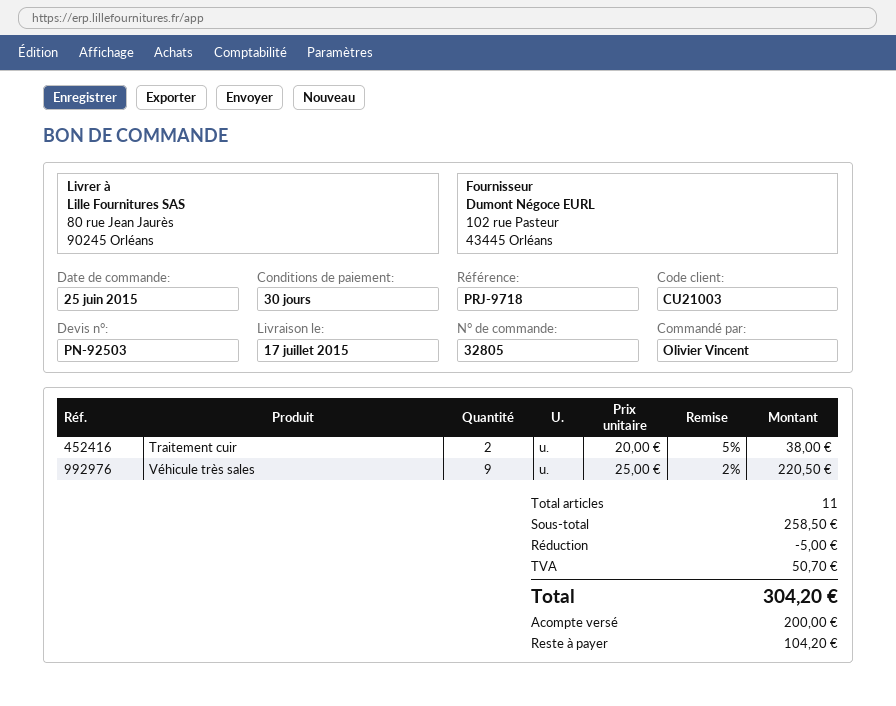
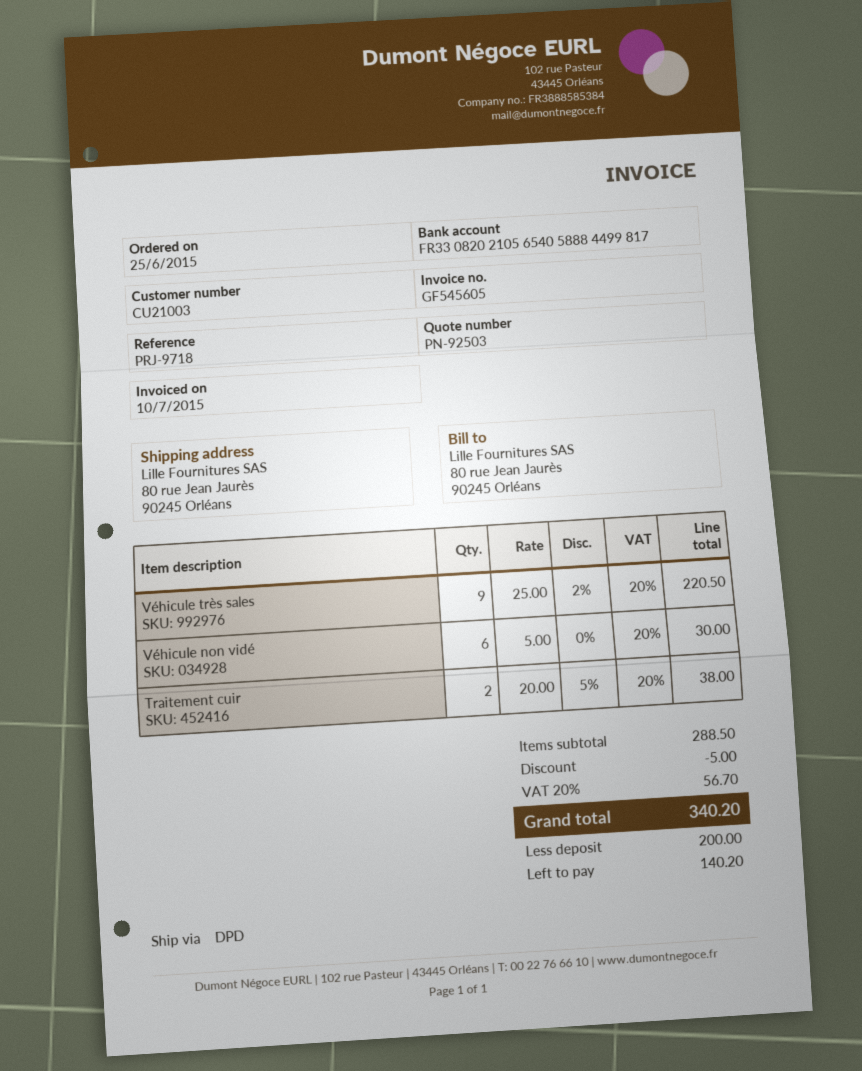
Véhicule non vidé: none -> 6 x 5.00 = 30.00
subtotal: 258.50 -> 288.50
tax: 50.70 -> 56.70
total: 304.20 -> 340.20
balance: 104.20 -> 140.20

